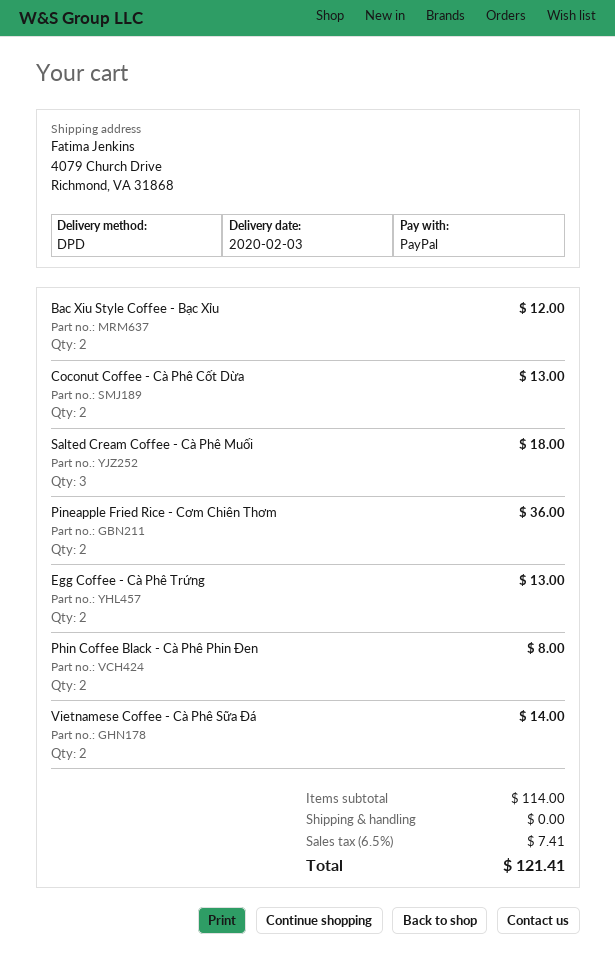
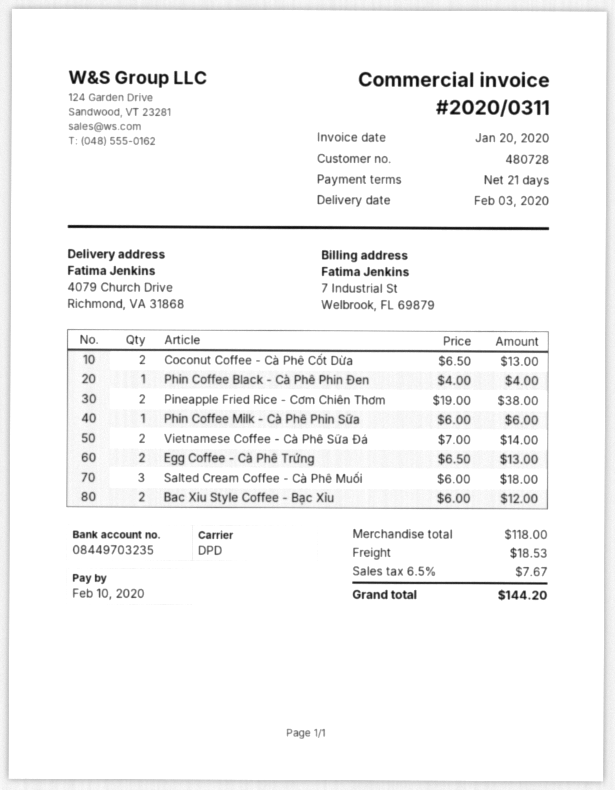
Pineapple Fried Rice - Cơm Chiên Thơm: 2 for 36.00 -> 2 for 38.00
Phin Coffee Black - Cà Phê Phin Đen: 2 for 8.00 -> 1 for 4.00
Phin Coffee Milk - Cà Phê Phin Sữa: none -> 1 for 6.00
subtotal: 114.00 -> 118.00
shipping: 0.00 -> 18.53
tax: 6.5% = 7.41 -> 6.5% = 7.67
total: 121.41 -> 144.20

